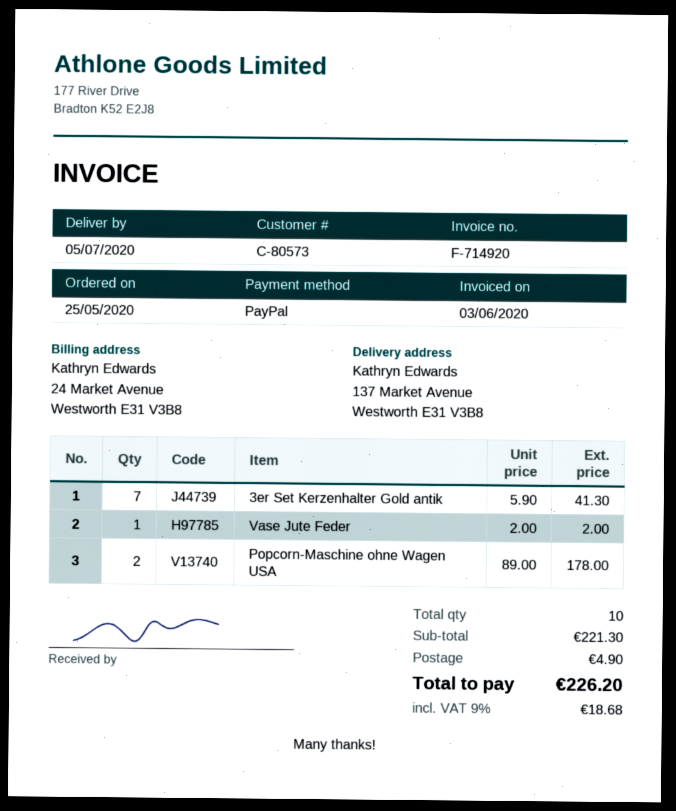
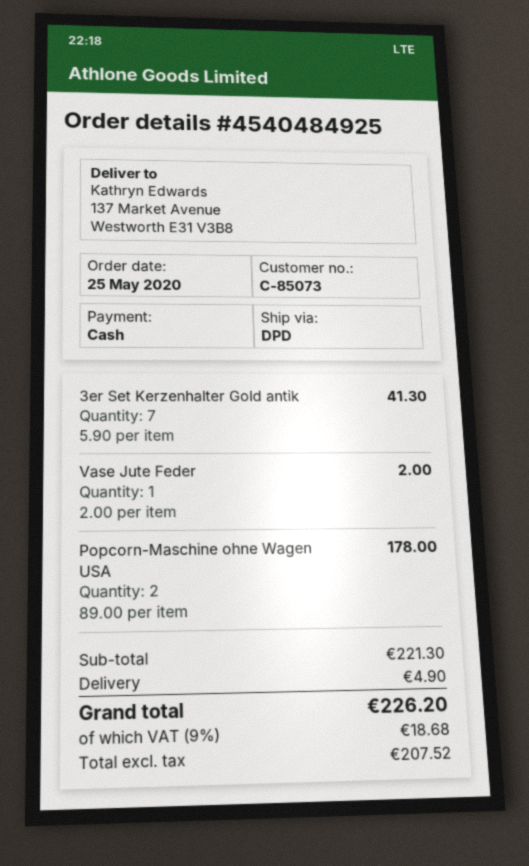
customer number: C-80573 -> C-85073
payment method: PayPal -> cash

